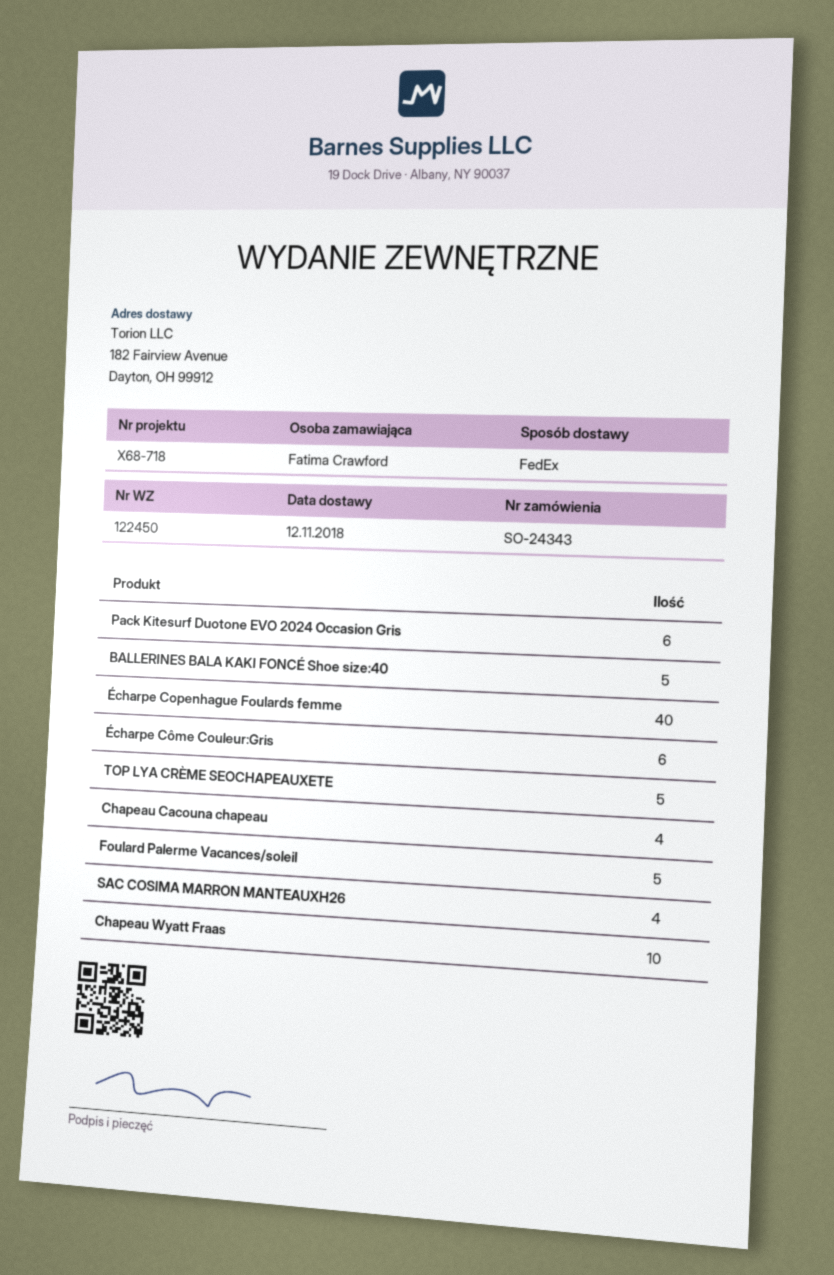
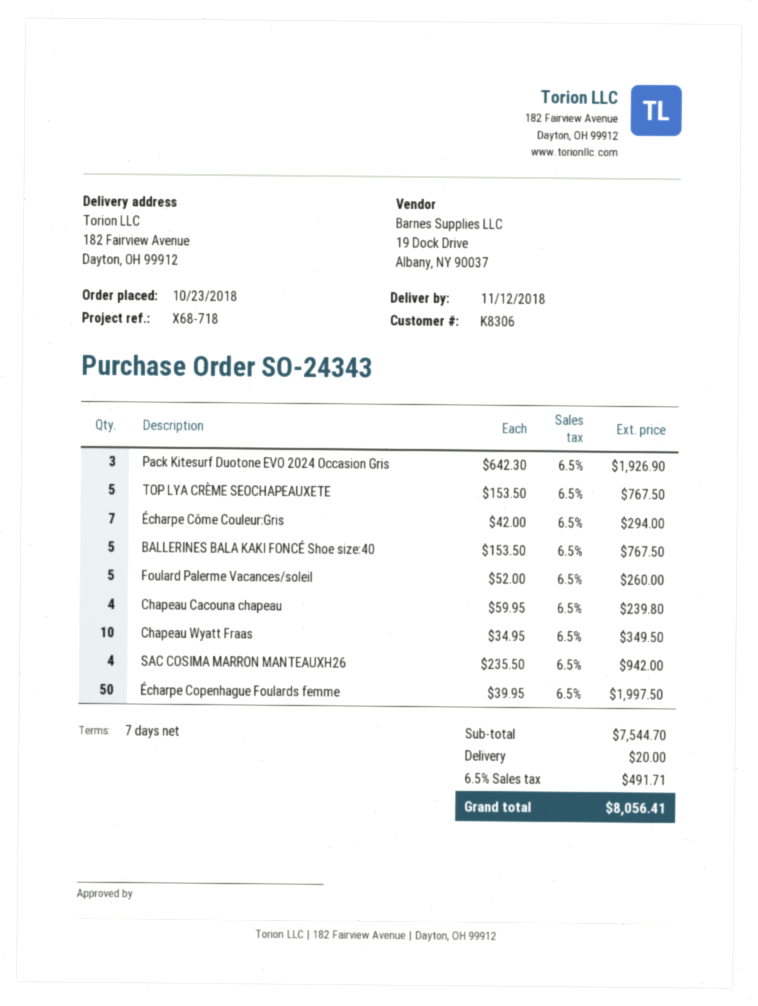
Pack Kitesurf Duotone EVO 2024 Occasion Gris: 6 -> 3
Écharpe Copenhague Foulards femme: 40 -> 50
Écharpe Côme Couleur:Gris: 6 -> 7

